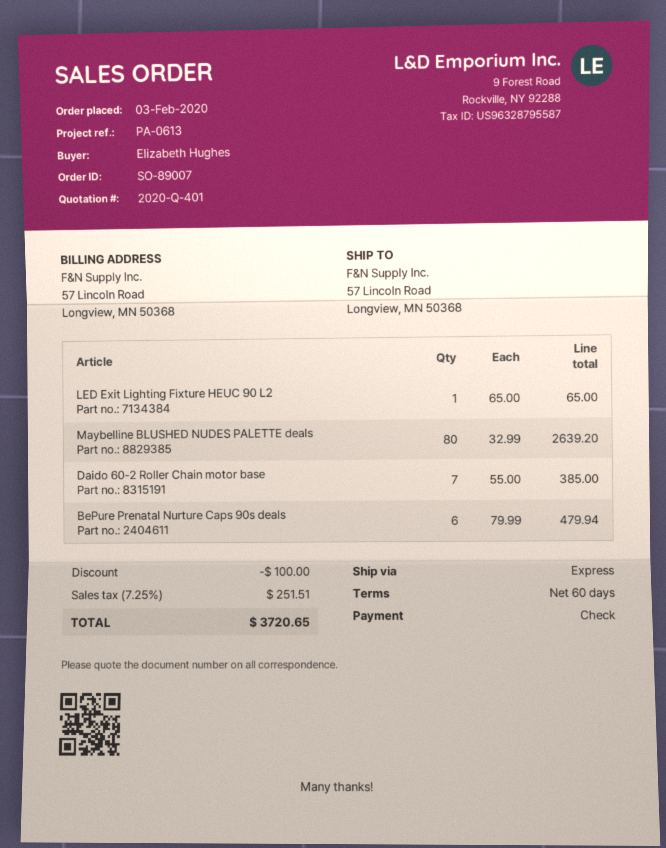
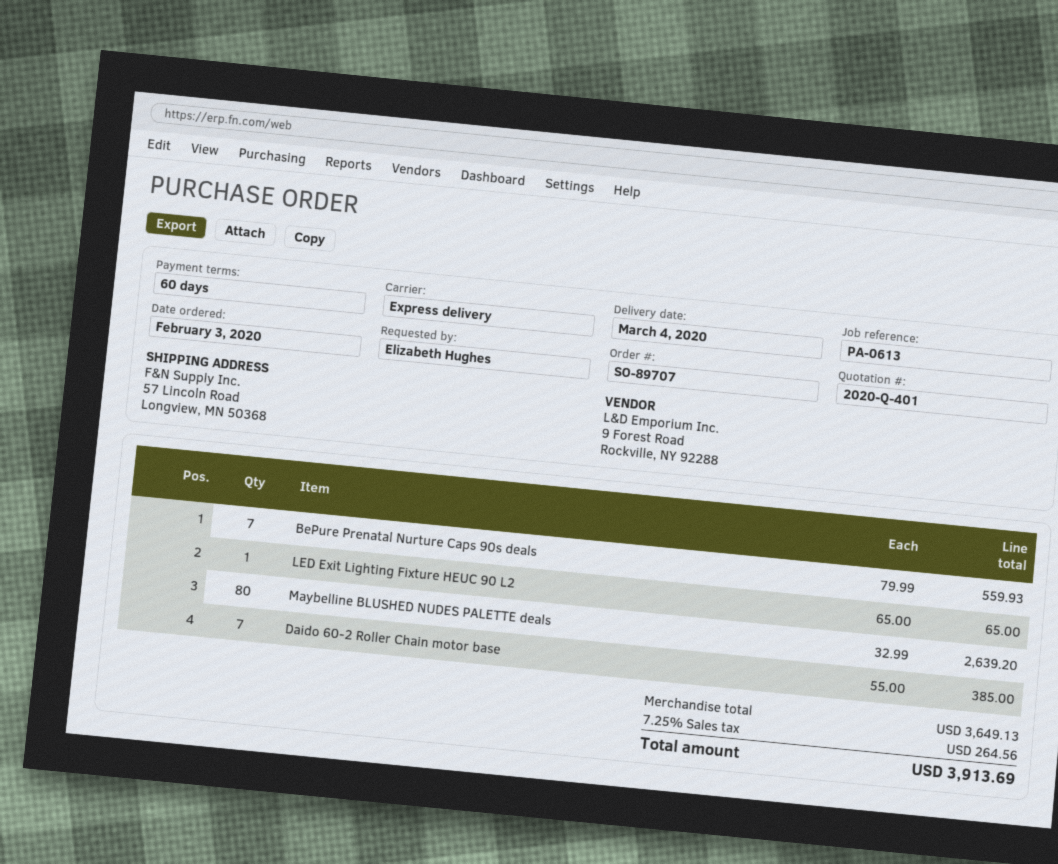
order number: SO-89007 -> SO-89707
BePure Prenatal Nurture Caps 90s deals: 6 x 79.99 = 479.94 -> 7 x 79.99 = 559.93
discount: 100.00 -> none
tax: 7.25% = 251.51 -> 7.25% = 264.56
total: 3720.65 -> 3913.69

